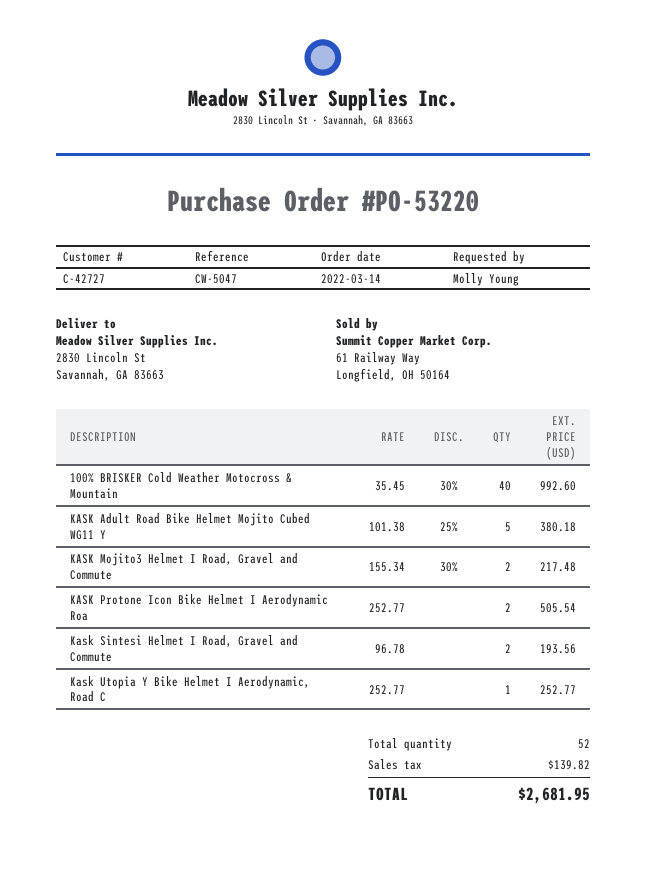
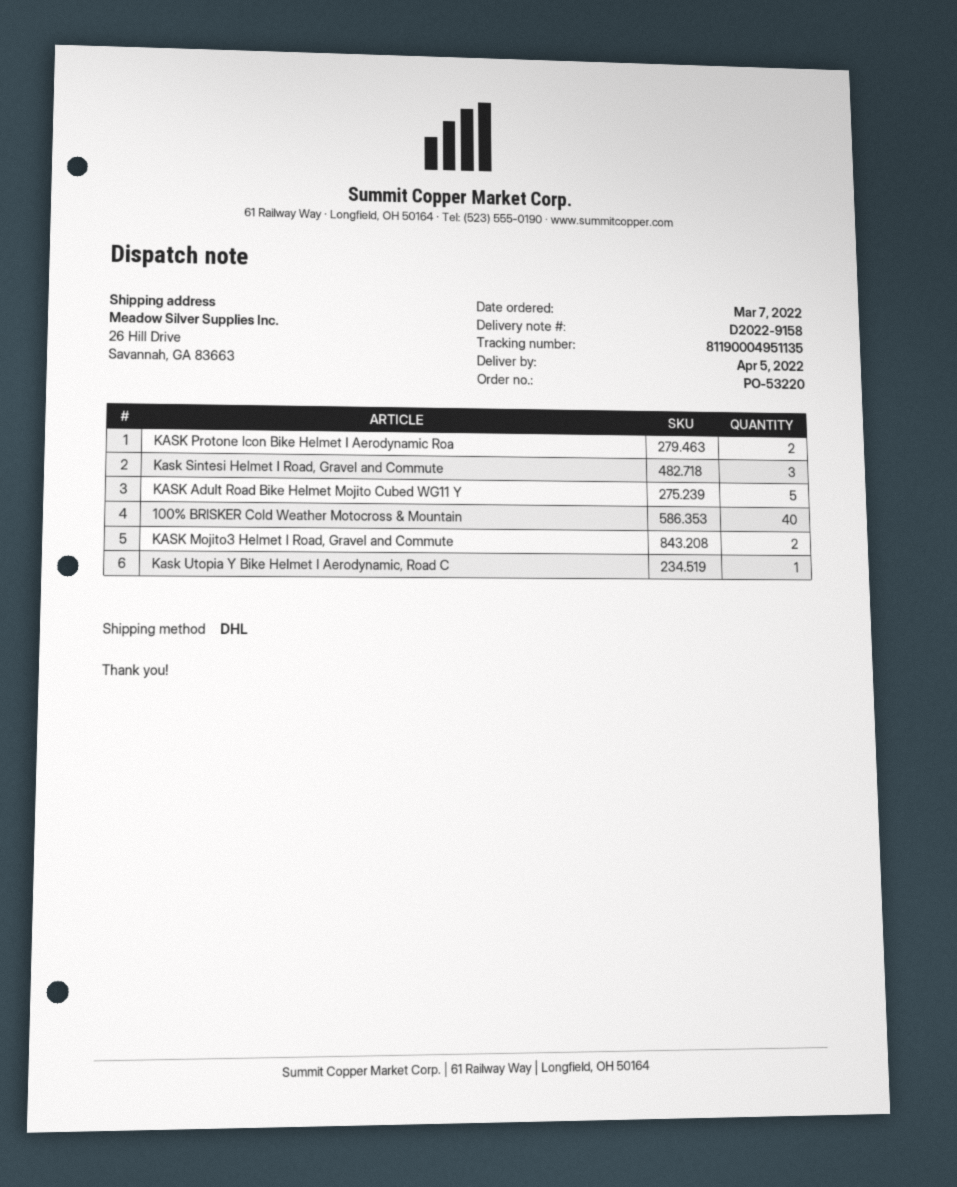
order date: 2022-03-14 -> 2022-03-07
ship to: 2830 Lincoln St, Savannah, GA 83663 -> 26 Hill Drive, Savannah, GA 83663
Kask Sintesi Helmet I Road, Gravel and Commute: 2 -> 3

